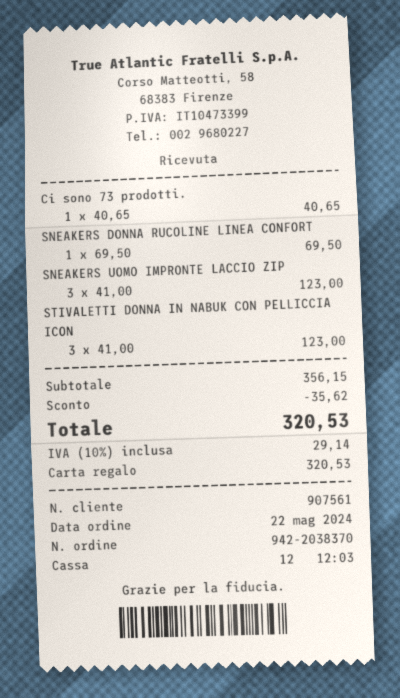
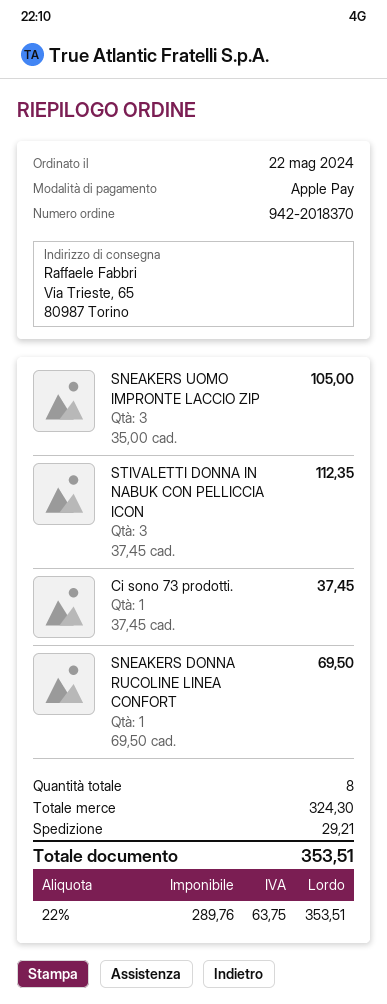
order number: 942-2038370 -> 942-2018370
payment method: gift card -> Apple Pay
Ci sono 73 prodotti.: 1 x 40.65 = 40.65 -> 1 x 37.45 = 37.45
SNEAKERS UOMO IMPRONTE LACCIO ZIP: 3 x 41.00 = 123.00 -> 3 x 35.00 = 105.00
STIVALETTI DONNA IN NABUK CON PELLICCIA ICON: 3 x 41.00 = 123.00 -> 3 x 37.45 = 112.35
subtotal: 356.15 -> 324.30
discount: 35.62 -> none
shipping: none -> 29.21
tax: 10% = 29.14 -> 22% = 63.75
total: 320.53 -> 353.51

